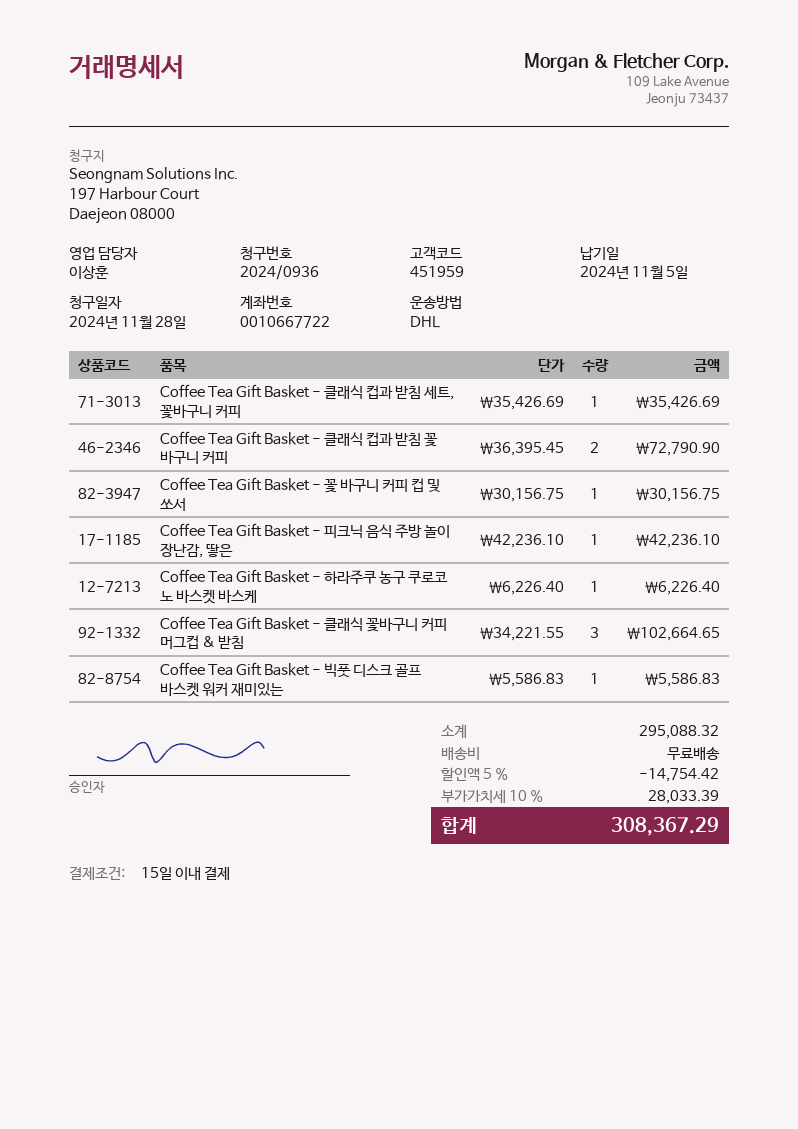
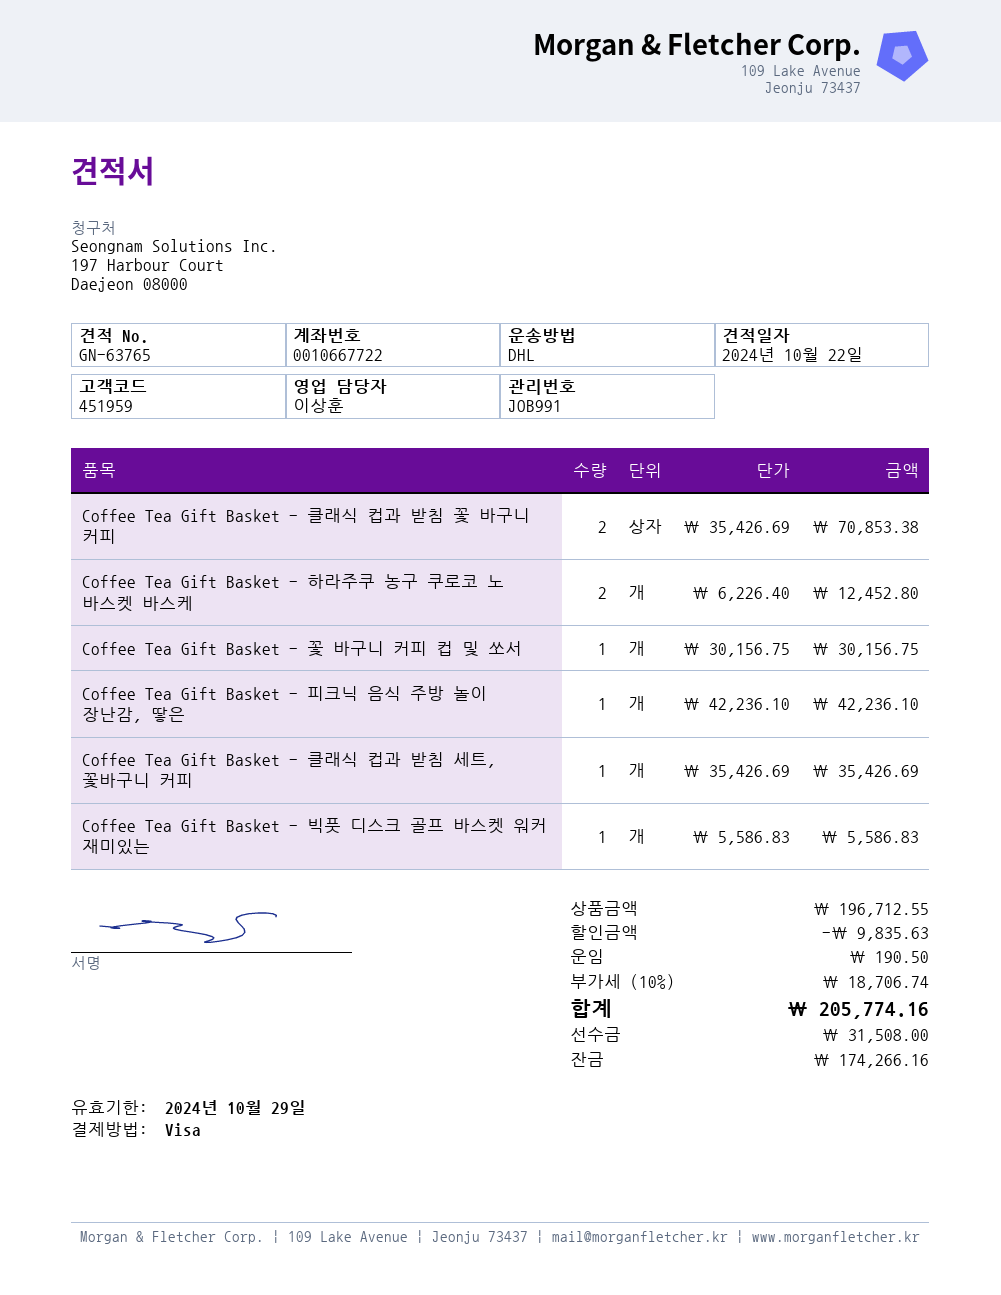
Coffee Tea Gift Basket - 클래식 컵과 받침 꽃 바구니 커피: 2 x 36395.45 = 72790.90 -> 2 x 35426.69 = 70853.38
Coffee Tea Gift Basket - 하라주쿠 농구 쿠로코 노 바스켓 바스케: 1 x 6226.40 = 6226.40 -> 2 x 6226.40 = 12452.80
Coffee Tea Gift Basket - 클래식 꽃바구니 커피 머그컵 & 받침: 3 x 34221.55 = 102664.65 -> none
subtotal: 295088.32 -> 196712.55
discount: 14754.42 -> 9835.63
shipping: 0.00 -> 190.50
tax: 10% = 28033.39 -> 10% = 18706.74
total: 308367.29 -> 205774.16

